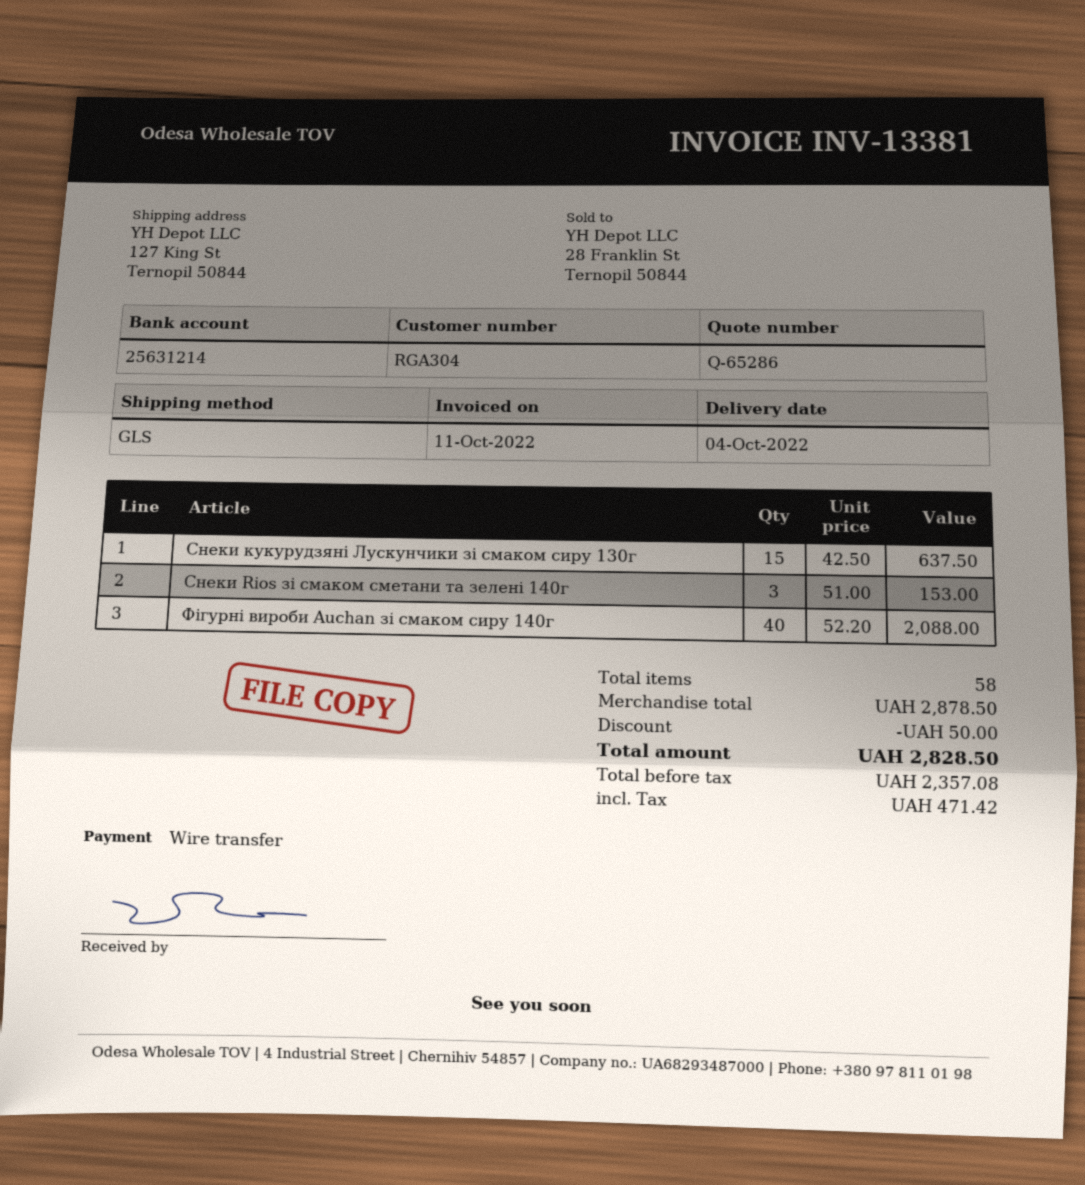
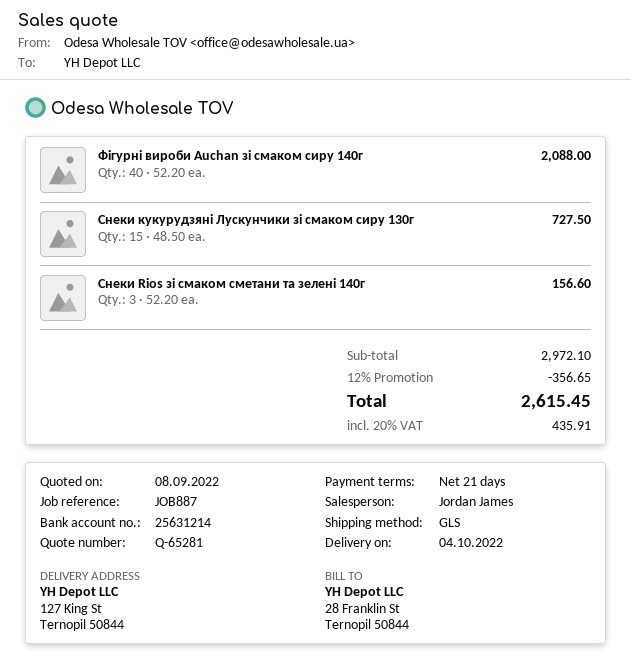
quote number: Q-65286 -> Q-65281
Снеки кукурудзяні Лускунчики зі смаком сиру 130г: 15 x 42.50 = 637.50 -> 15 x 48.50 = 727.50
Снеки Rios зі смаком сметани та зелені 140г: 3 x 51.00 = 153.00 -> 3 x 52.20 = 156.60
subtotal: 2878.50 -> 2972.10
discount: 50.00 -> 356.65
tax: 471.42 -> 435.91
total: 2828.50 -> 2615.45

